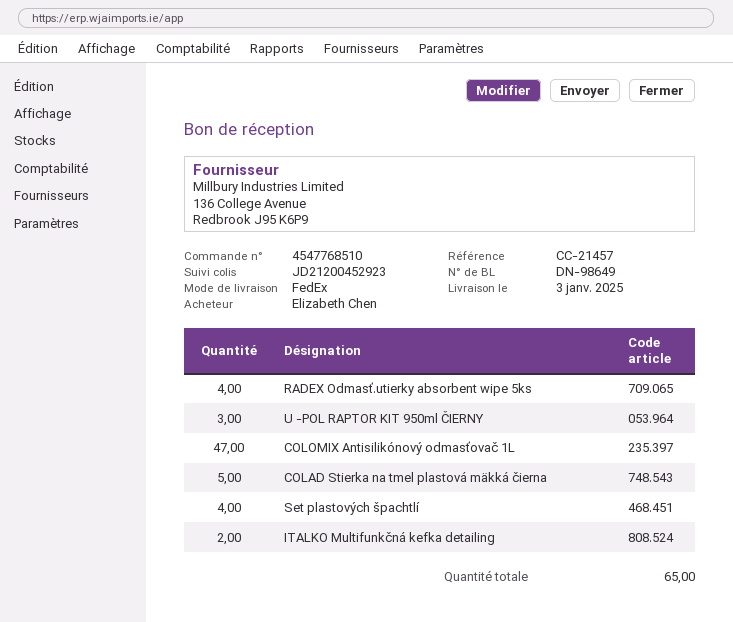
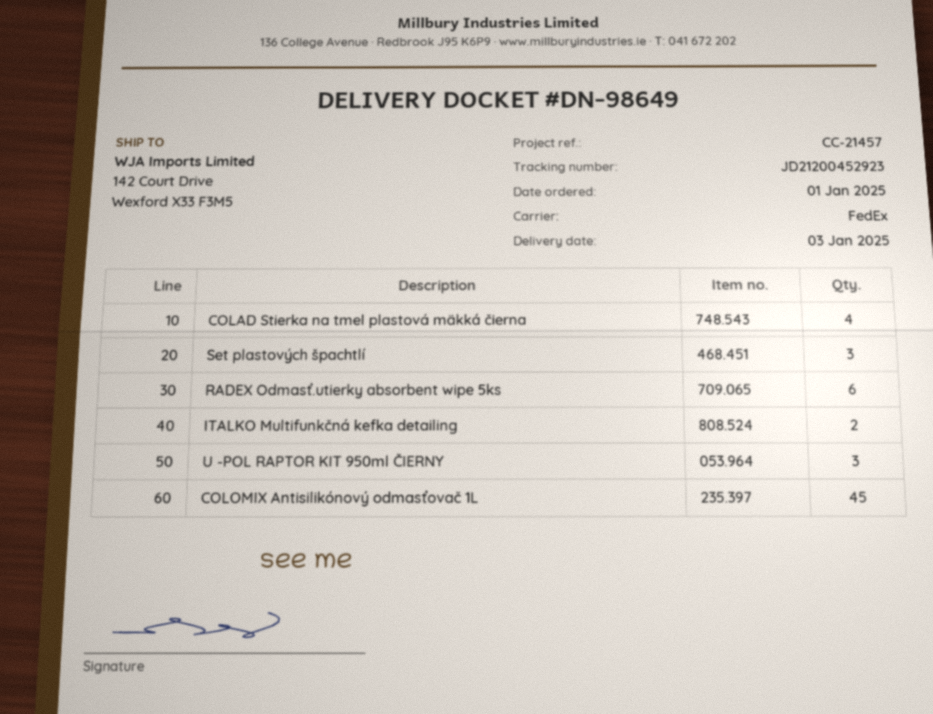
RADEX Odmasť.utierky absorbent wipe 5ks: 4 -> 6
COLOMIX Antisilikónový odmasťovač 1L: 47 -> 45
COLAD Stierka na tmel plastová mäkká čierna: 5 -> 4
Set plastových špachtlí: 4 -> 3

